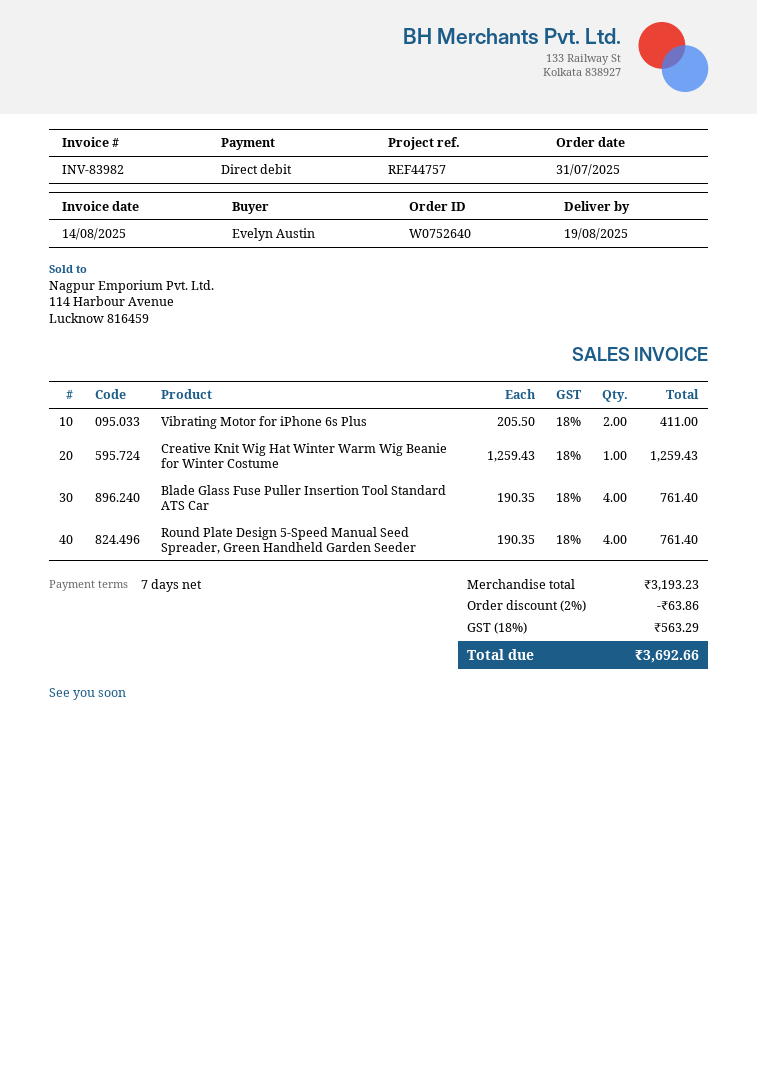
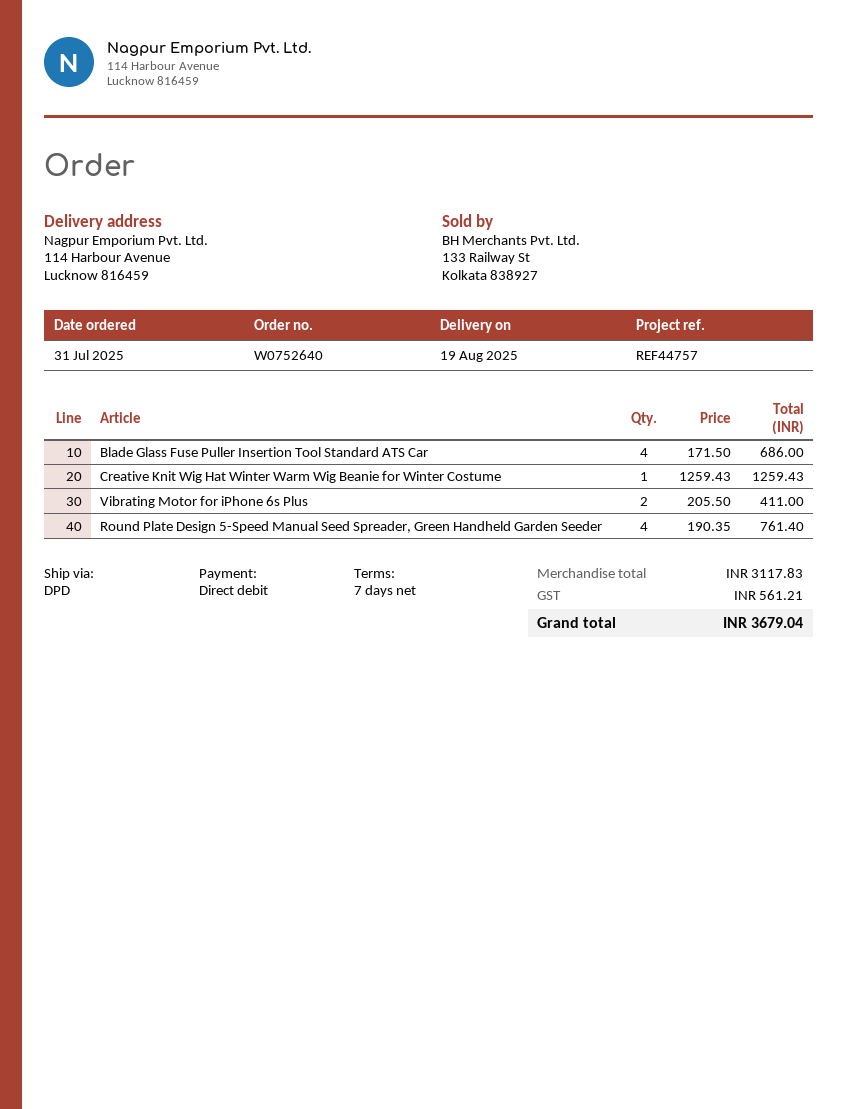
Blade Glass Fuse Puller Insertion Tool Standard ATS Car: 4 x 190.35 = 761.40 -> 4 x 171.50 = 686.00
subtotal: 3193.23 -> 3117.83
discount: 2% = 63.86 -> none
tax: 563.29 -> 561.21
total: 3692.66 -> 3679.04

